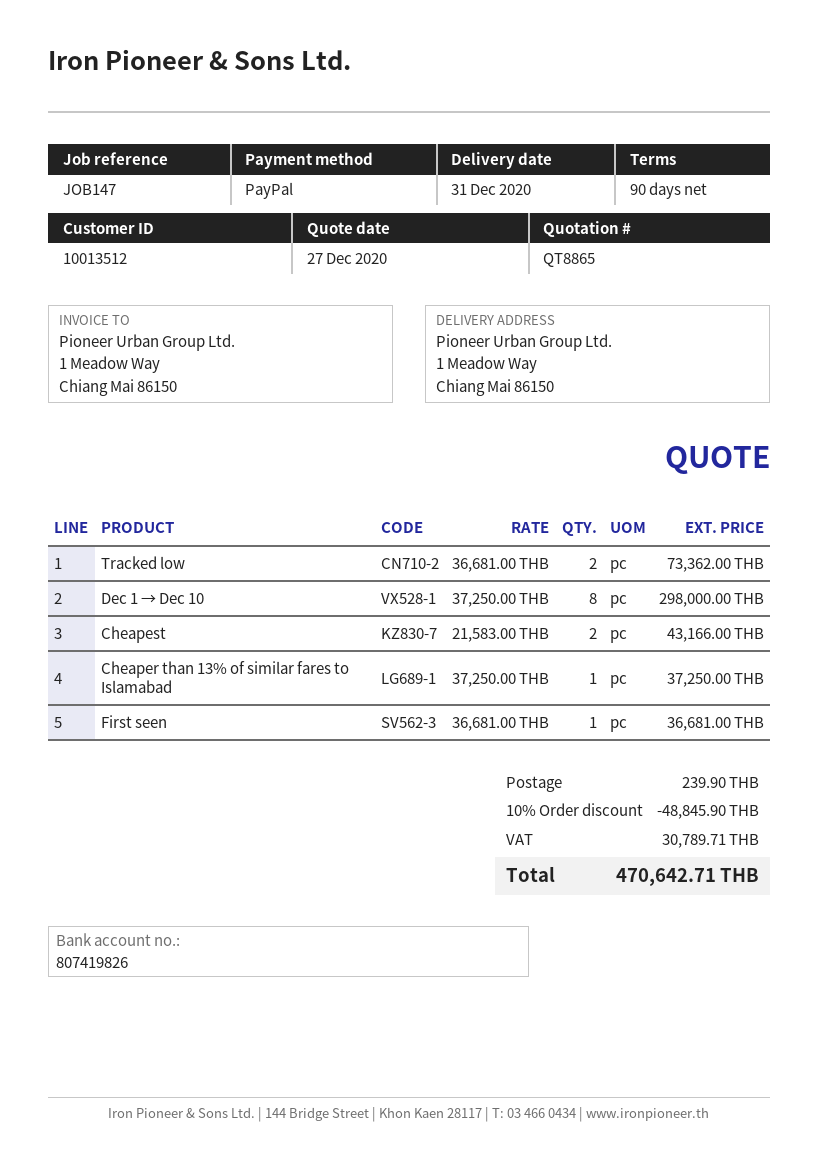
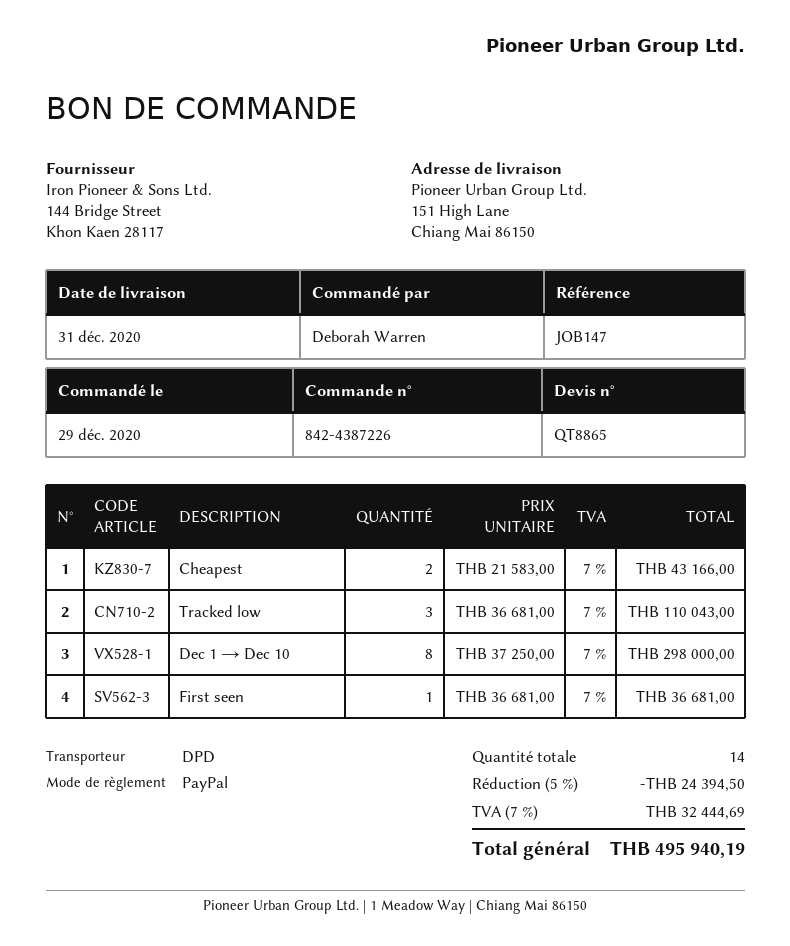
ship to: 1 Meadow Way, Chiang Mai 86150 -> 151 High Lane, Chiang Mai 86150
Tracked low: 2 x 36681.00 = 73362.00 -> 3 x 36681.00 = 110043.00
Cheaper than 13% of similar fares to Islamabad: 1 x 37250.00 = 37250.00 -> none
discount: 10% = 48845.90 -> 5% = 24394.50
shipping: 239.90 -> none
tax: 30789.71 -> 32444.69
total: 470642.71 -> 495940.19

